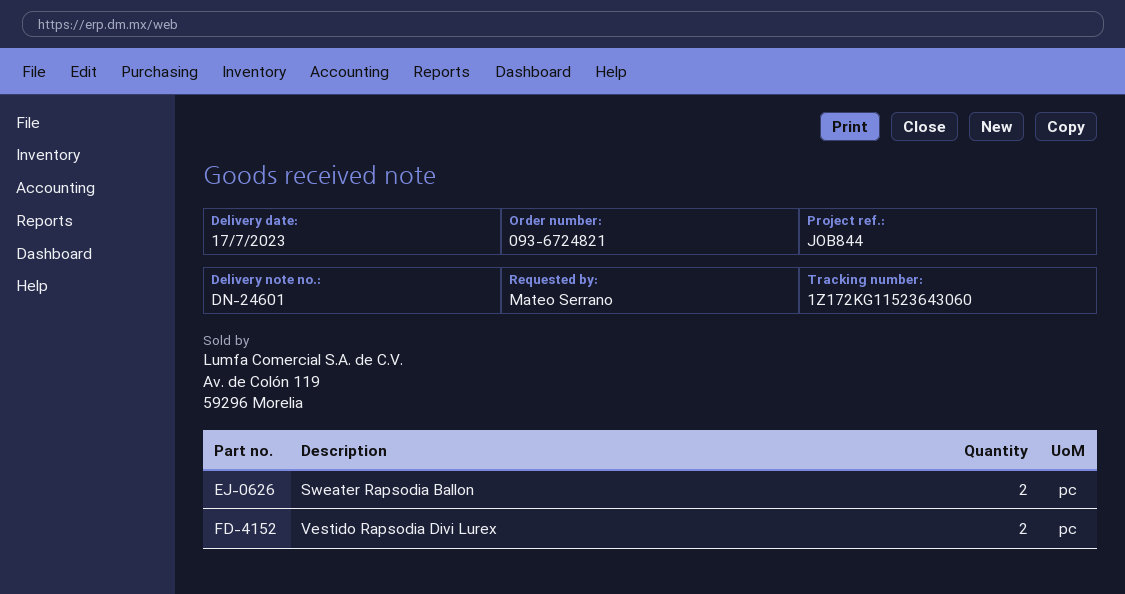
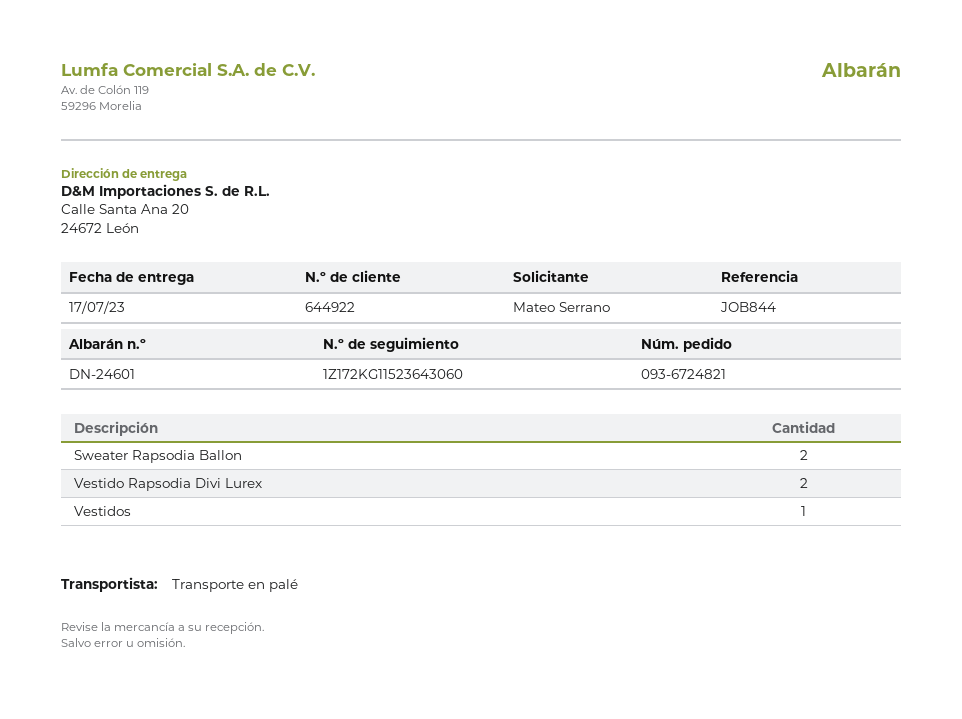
Vestidos: none -> 1

